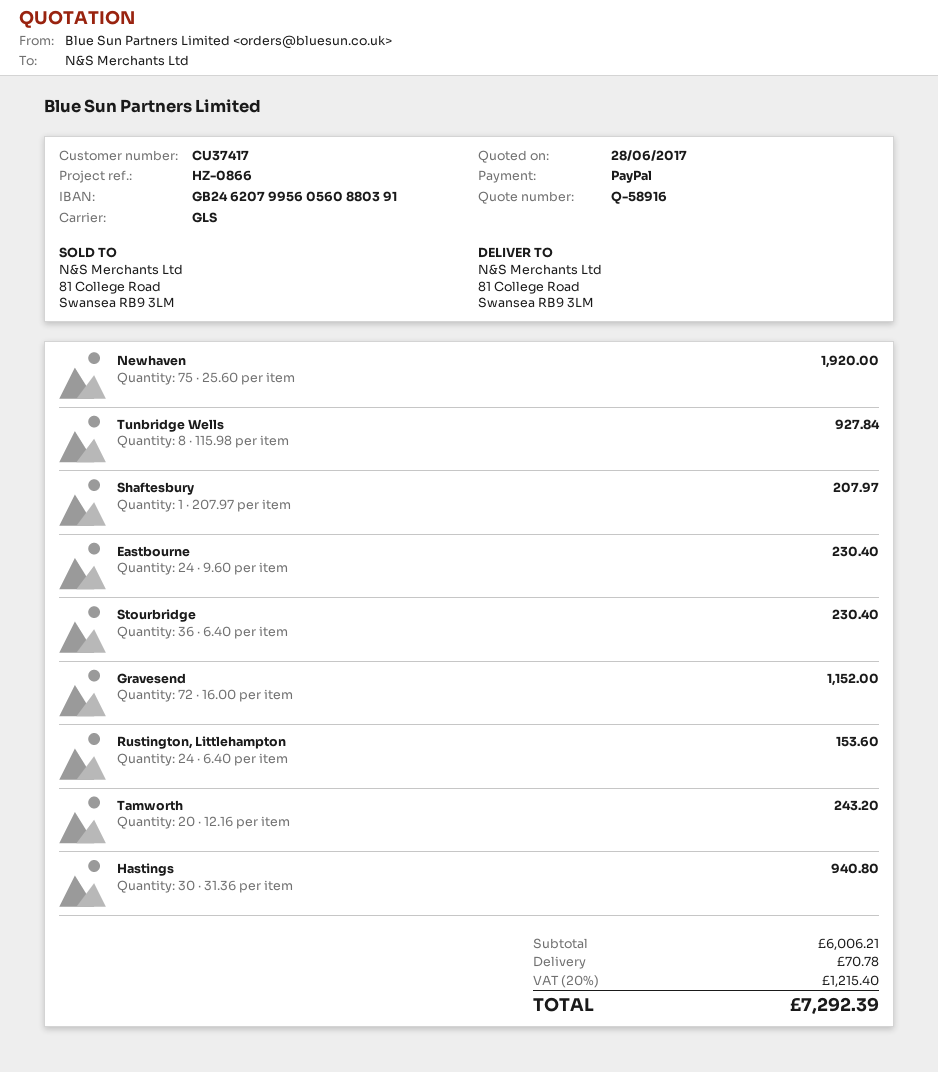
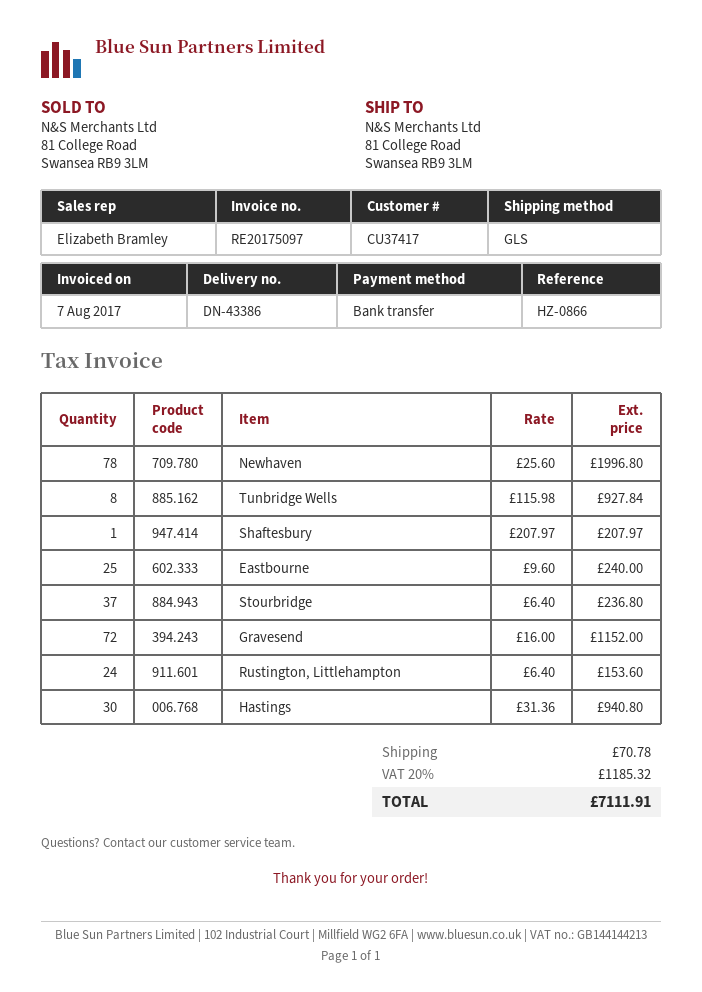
payment method: PayPal -> bank transfer
Newhaven: 75 x 25.60 = 1920.00 -> 78 x 25.60 = 1996.80
Eastbourne: 24 x 9.60 = 230.40 -> 25 x 9.60 = 240.00
Stourbridge: 36 x 6.40 = 230.40 -> 37 x 6.40 = 236.80
Tamworth: 20 x 12.16 = 243.20 -> none
tax: 20% = 1215.40 -> 20% = 1185.32
total: 7292.39 -> 7111.91

